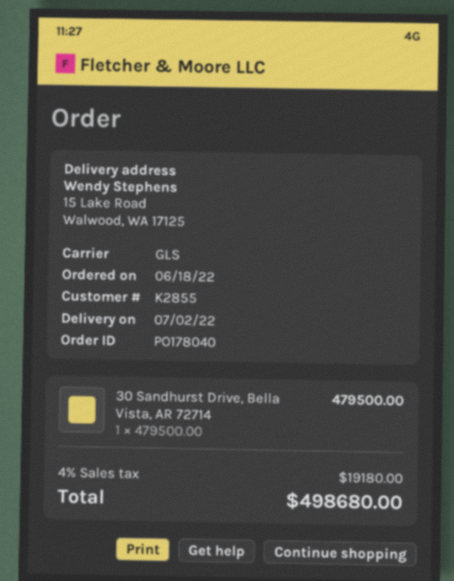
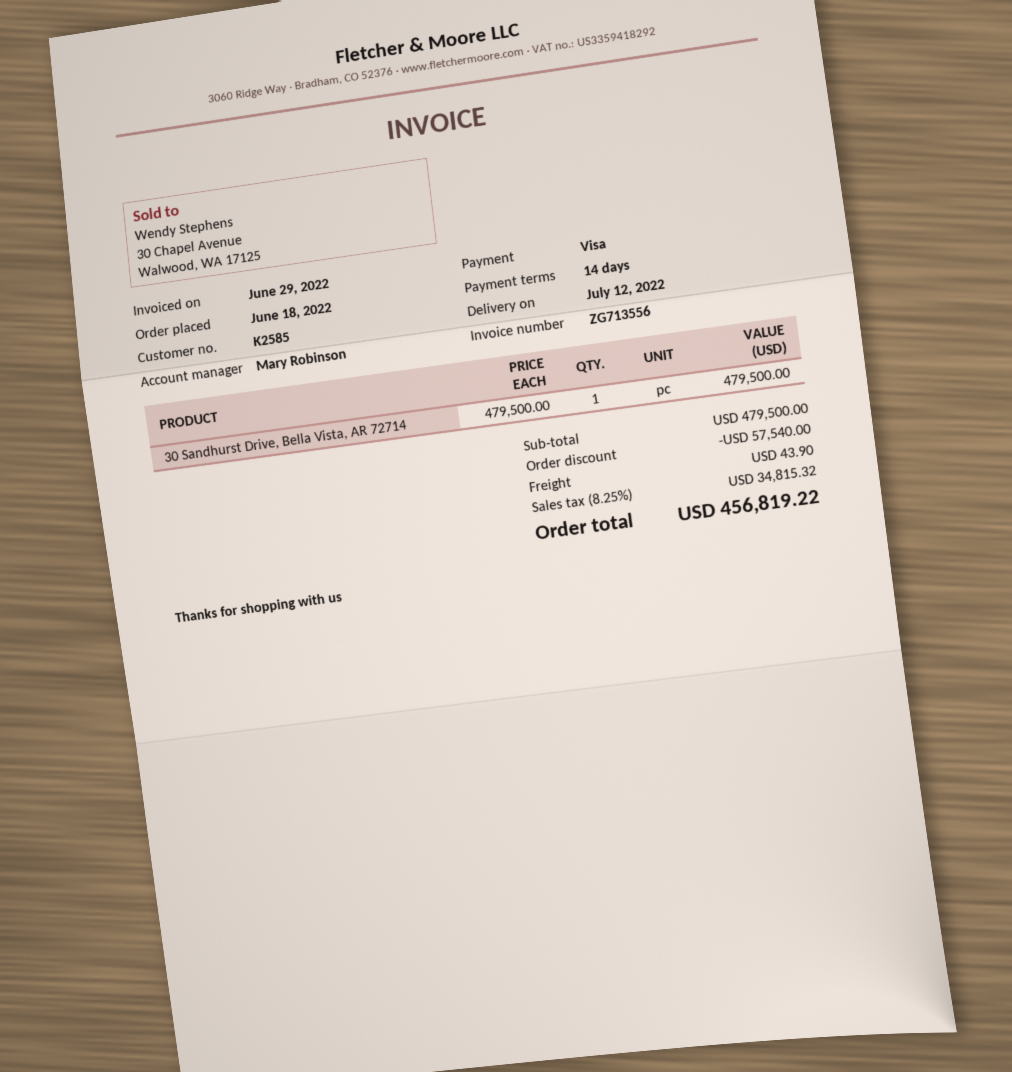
delivery date: 2022-07-02 -> 2022-07-12
customer number: K2855 -> K2585
discount: none -> 57540.00
shipping: none -> 43.90
tax: 4% = 19180.00 -> 8.25% = 34815.32
total: 498680.00 -> 456819.22

